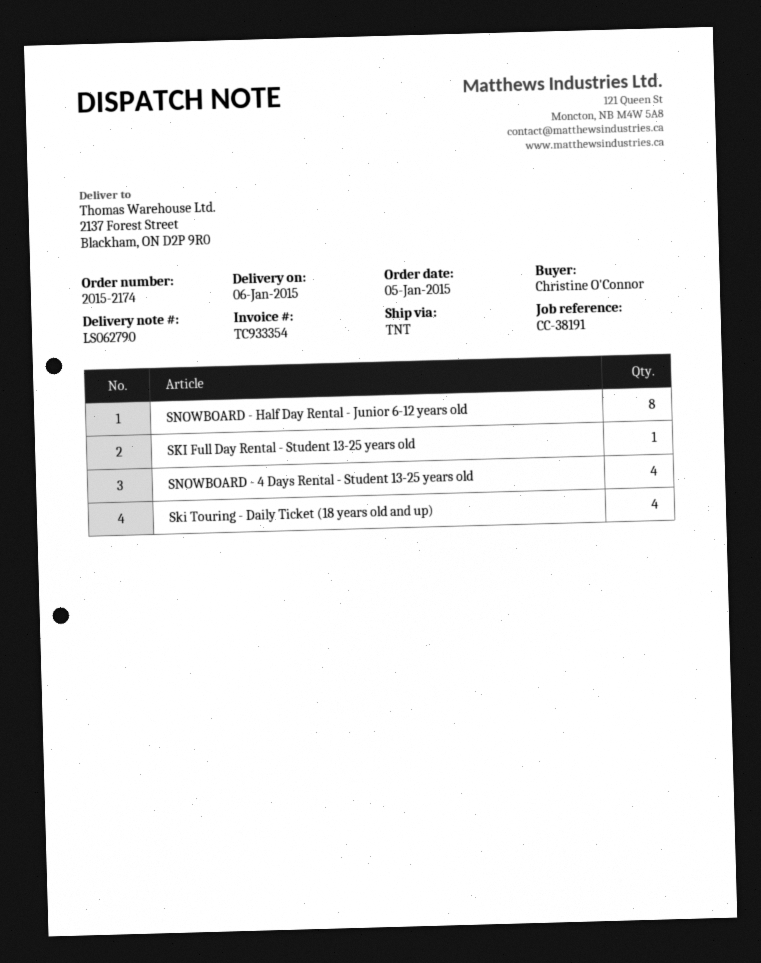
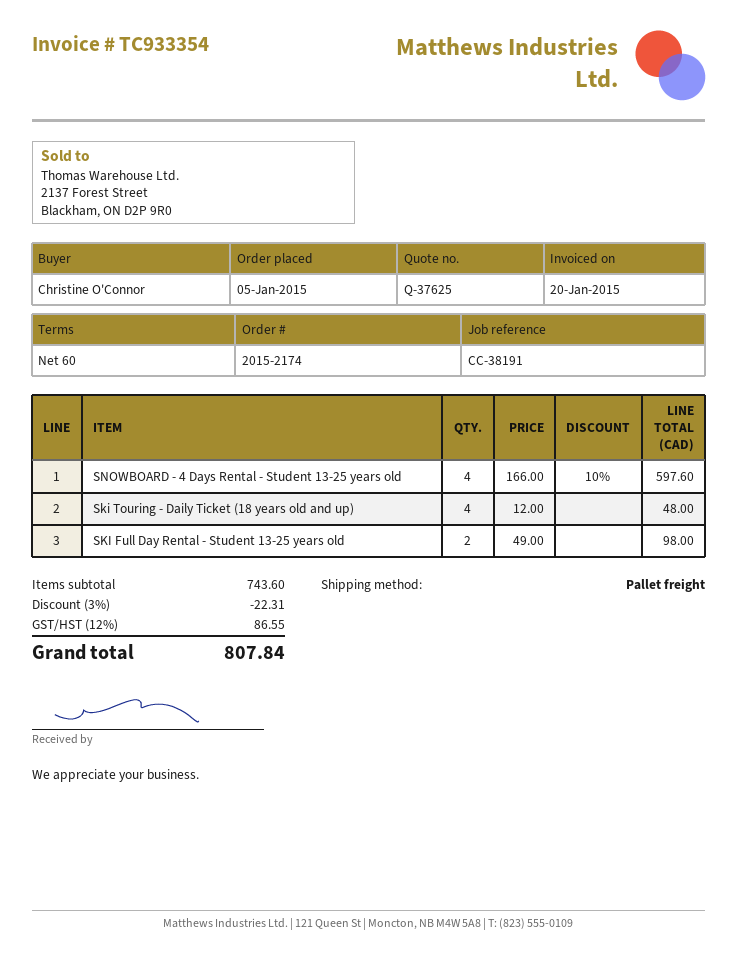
shipping method: TNT -> pallet freight
SNOWBOARD - Half Day Rental - Junior 6-12 years old: 8 -> none
SKI Full Day Rental - Student 13-25 years old: 1 -> 2

